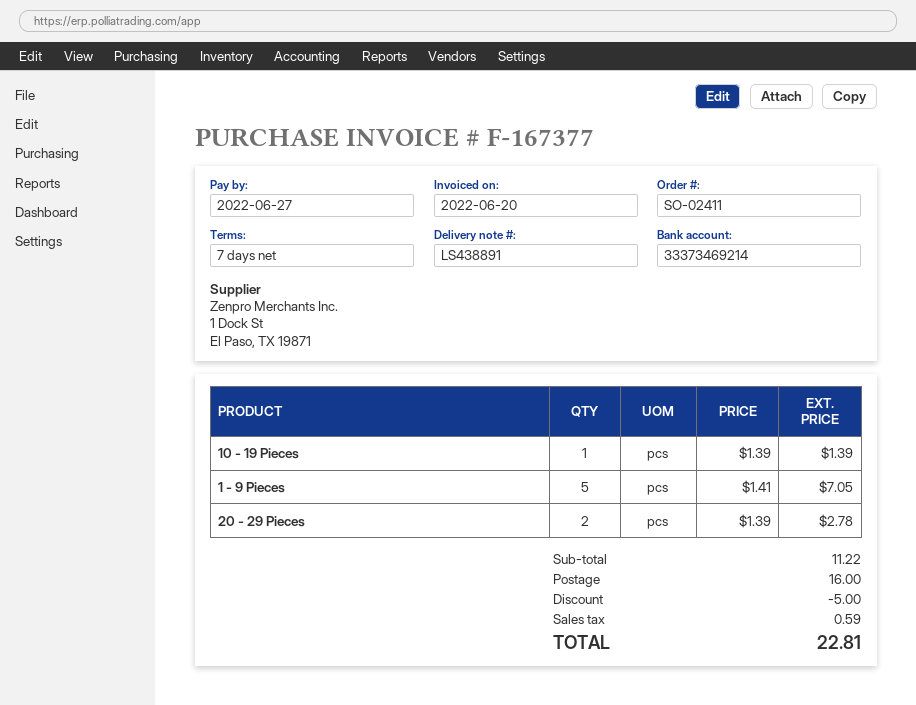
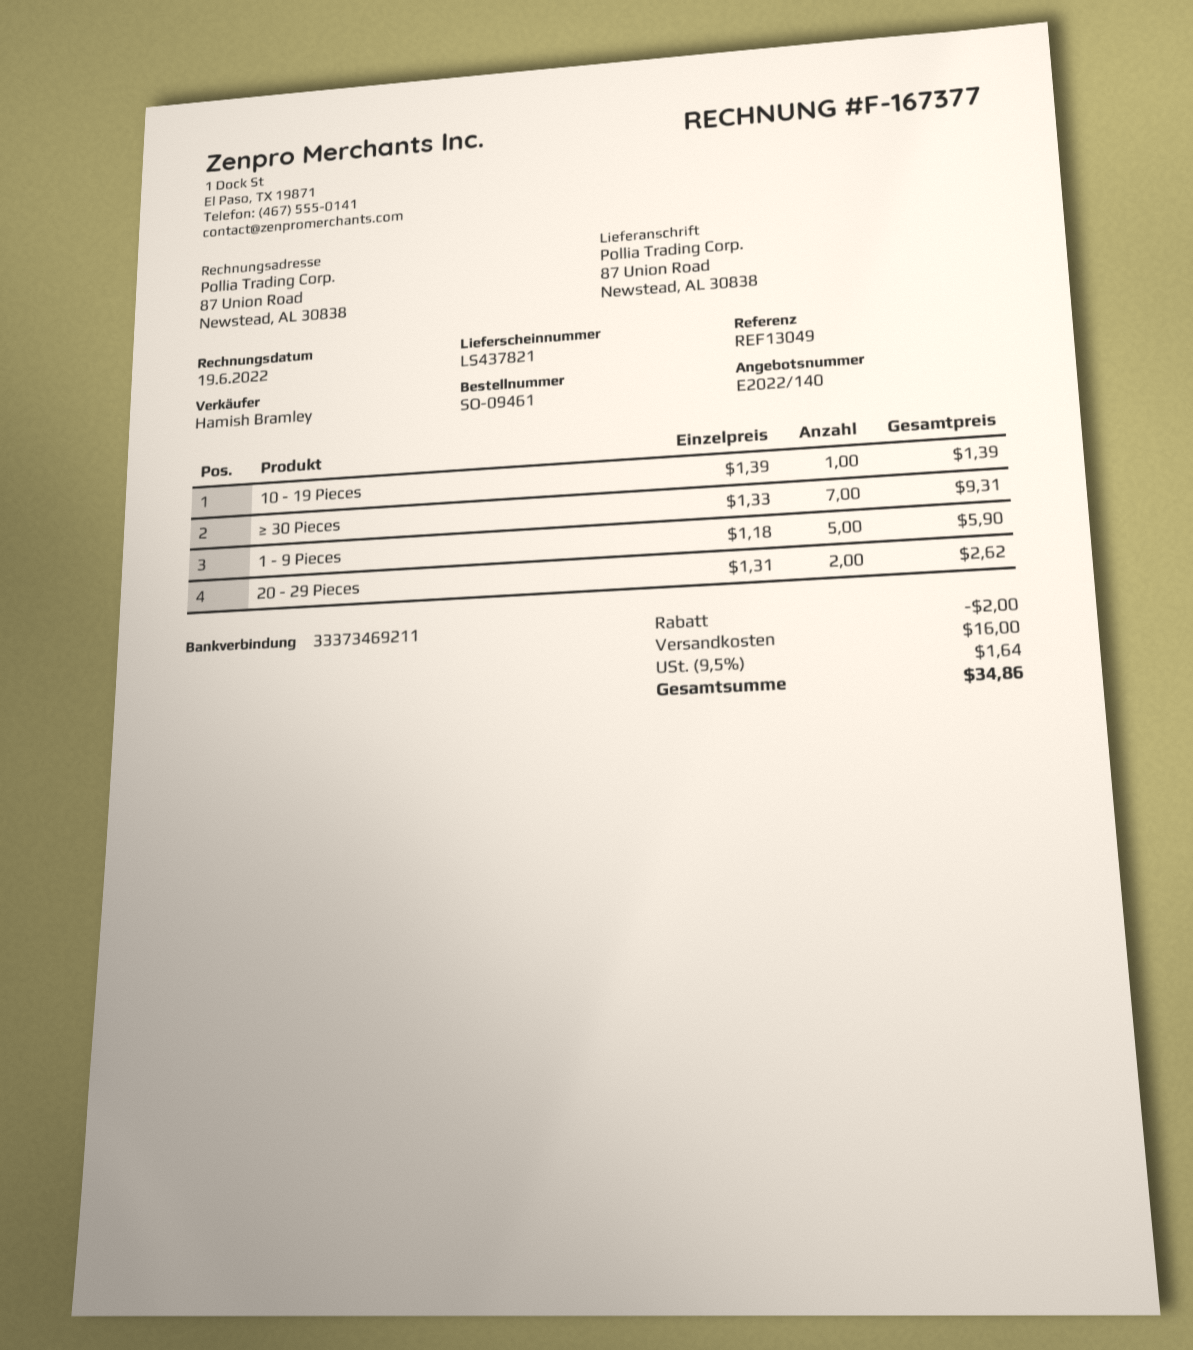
order number: SO-02411 -> SO-09461
delivery note number: LS438891 -> LS437821
invoice date: 2022-06-20 -> 2022-06-19
bank account: 33373469214 -> 33373469211
1 - 9 Pieces: 5 x 1.41 = 7.05 -> 5 x 1.18 = 5.90
20 - 29 Pieces: 2 x 1.39 = 2.78 -> 2 x 1.31 = 2.62
≥ 30 Pieces: none -> 7 x 1.33 = 9.31
discount: 5.00 -> 2.00
tax: 0.59 -> 1.64
total: 22.81 -> 34.86

